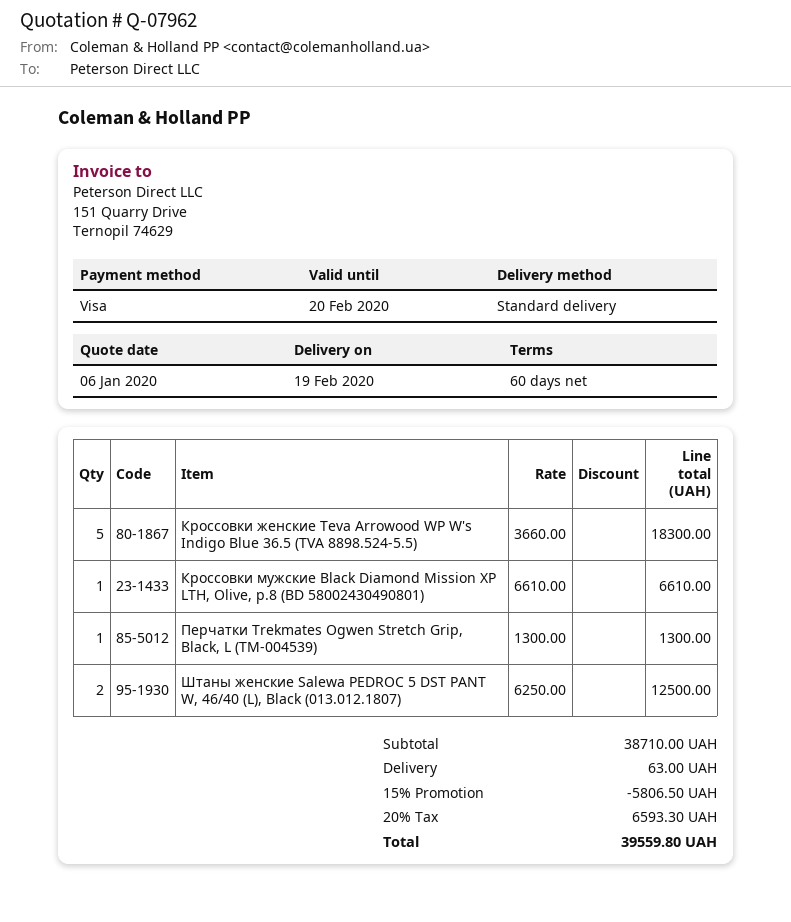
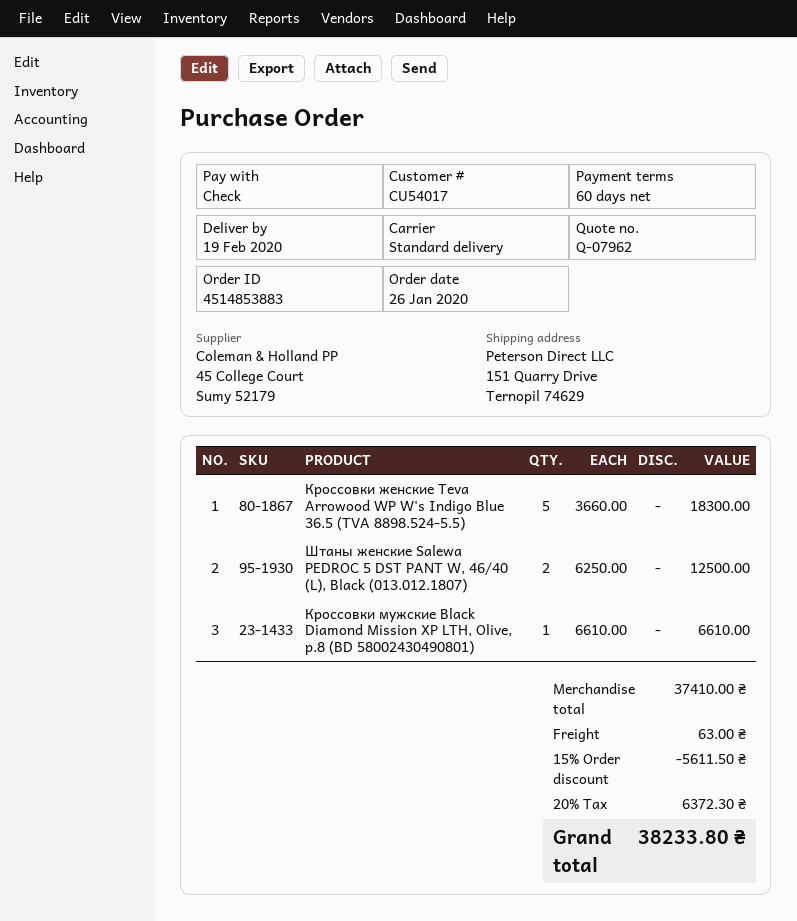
payment method: Visa -> cheque
Перчатки Trekmates Ogwen Stretch Grip, Black, L (TM-004539): 1 x 1300.00 = 1300.00 -> none
subtotal: 38710.00 -> 37410.00
discount: 15% = 5806.50 -> 15% = 5611.50
tax: 20% = 6593.30 -> 20% = 6372.30
total: 39559.80 -> 38233.80

